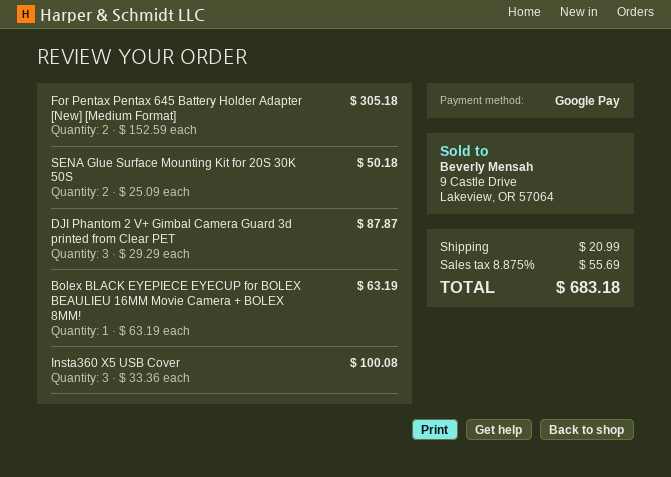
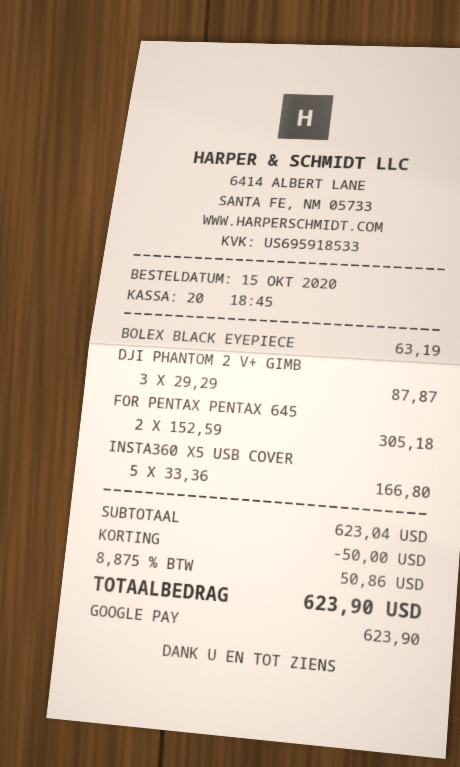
SENA Glue Surface Mounting Kit for 20S 30K 50S: 2 x 25.09 = 50.18 -> none
Insta360 X5 USB Cover: 3 x 33.36 = 100.08 -> 5 x 33.36 = 166.80
discount: none -> 50.00
shipping: 20.99 -> none
tax: 8.875% = 55.69 -> 8.875% = 50.86
total: 683.18 -> 623.90

